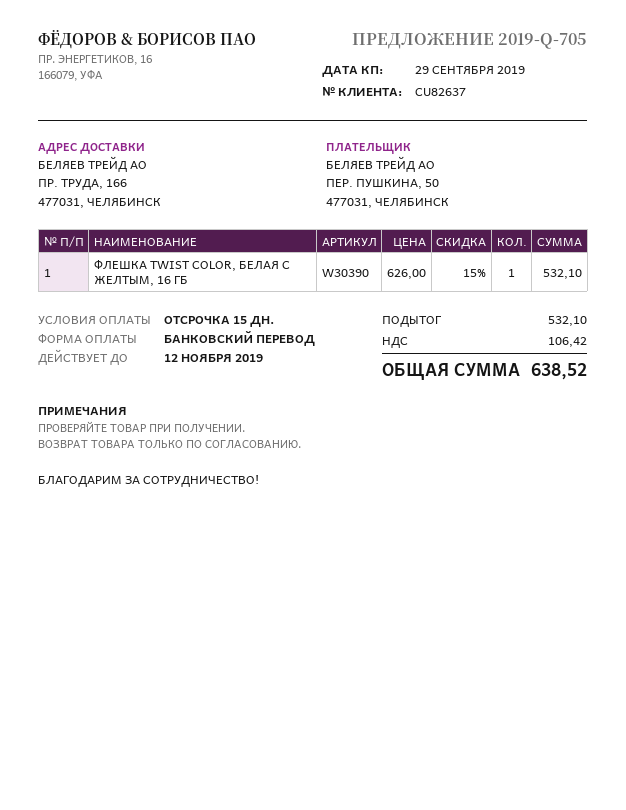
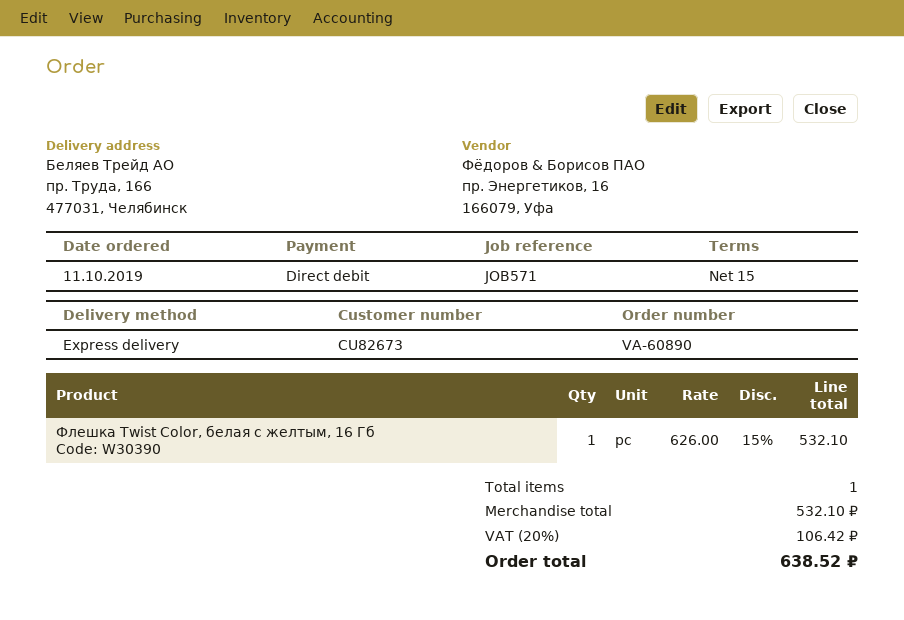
customer number: CU82637 -> CU82673
payment method: bank transfer -> direct debit

